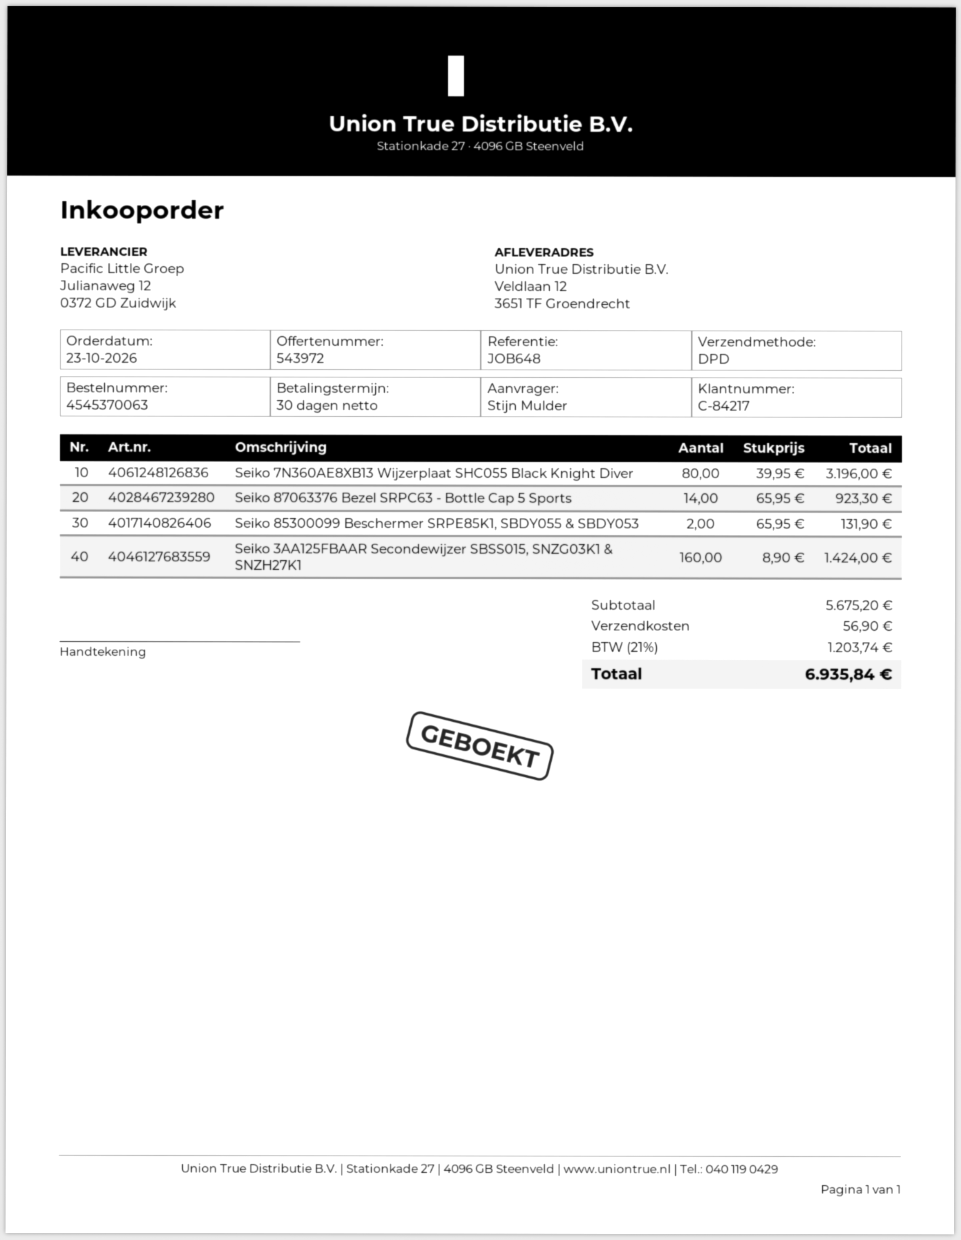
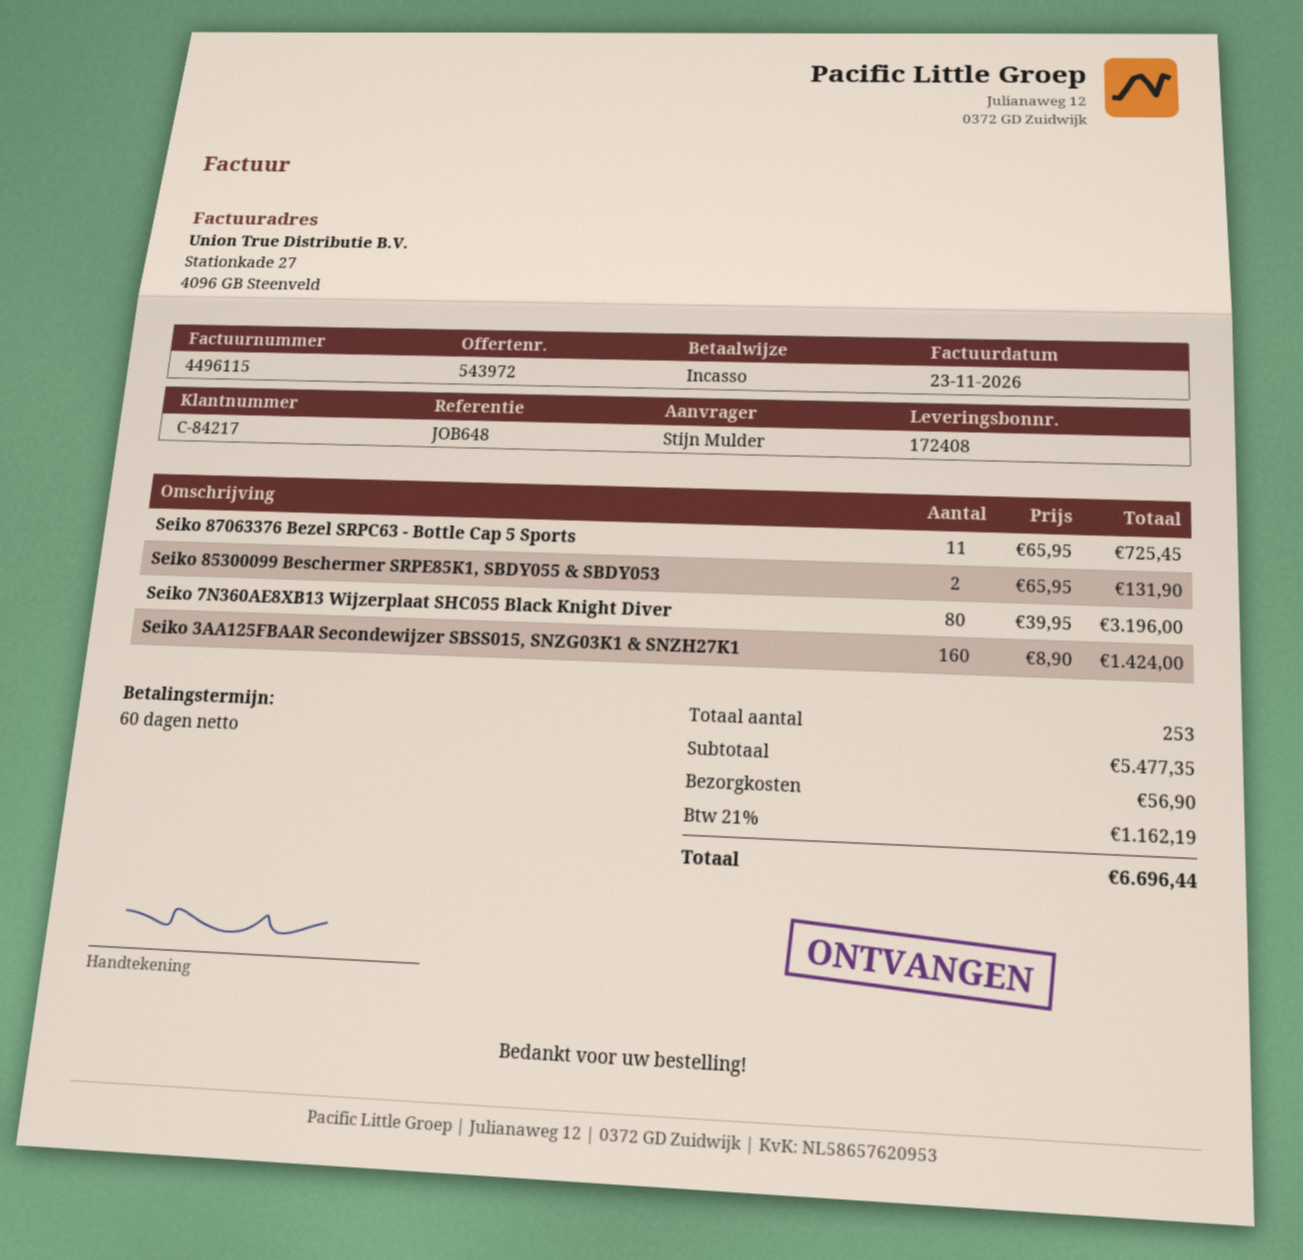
payment terms: 30 days -> 60 days
Seiko 87063376 Bezel SRPC63 - Bottle Cap 5 Sports: 14 x 65.95 = 923.30 -> 11 x 65.95 = 725.45
subtotal: 5675.20 -> 5477.35
tax: 21% = 1203.74 -> 21% = 1162.19
total: 6935.84 -> 6696.44

